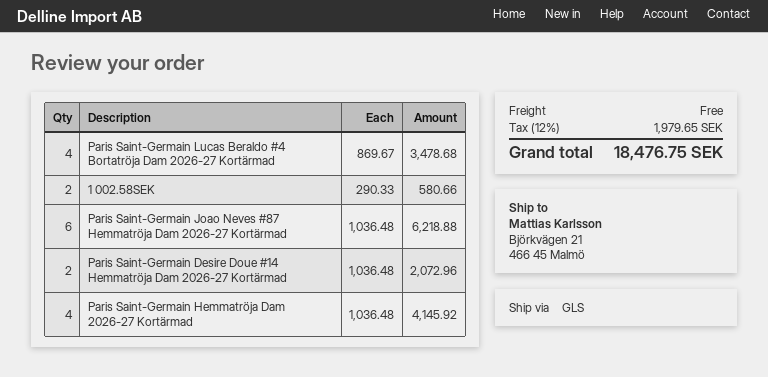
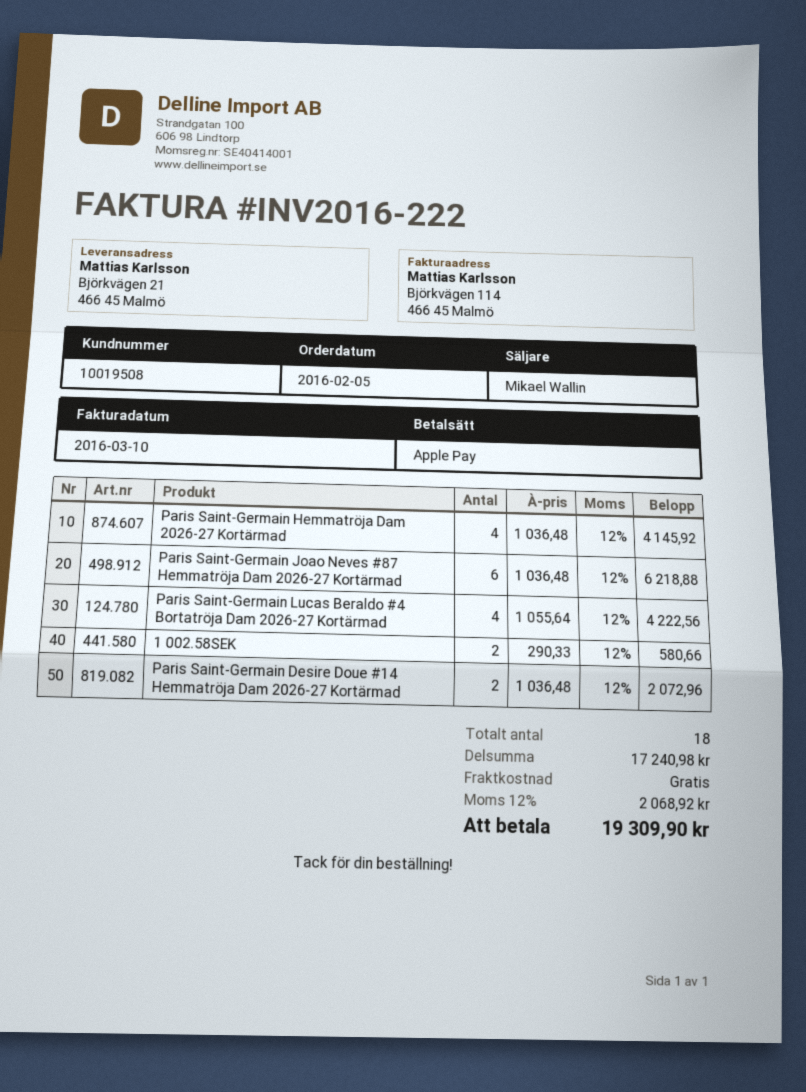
Paris Saint-Germain Lucas Beraldo #4 Bortatröja Dam 2026-27 Kortärmad: 4 x 869.67 = 3478.68 -> 4 x 1055.64 = 4222.56
tax: 12% = 1979.65 -> 12% = 2068.92
total: 18476.75 -> 19309.90

